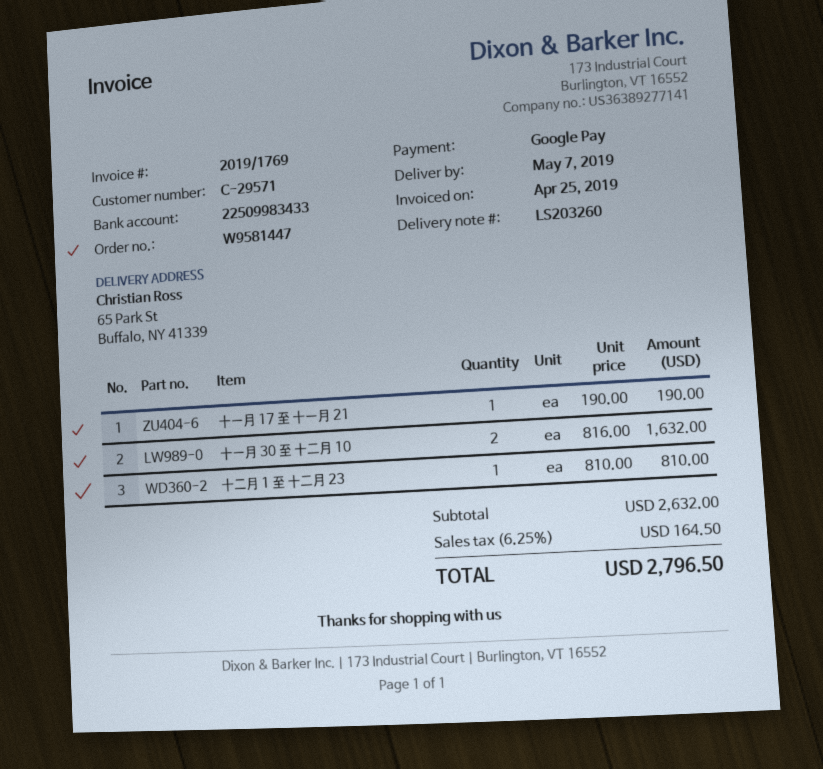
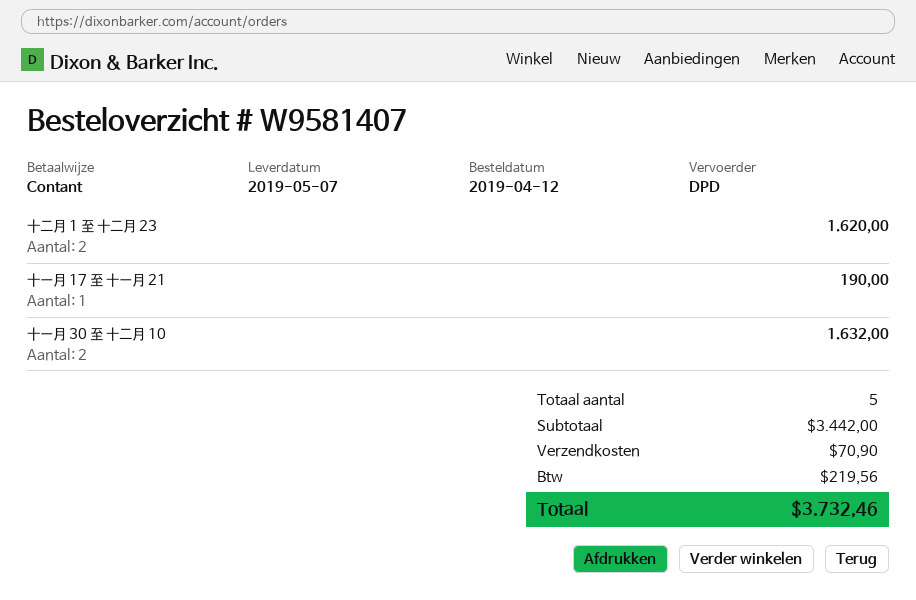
order number: W9581447 -> W9581407
payment method: Google Pay -> cash
十二月 1 至 十二月 23: 1 for 810.00 -> 2 for 1620.00
subtotal: 2632.00 -> 3442.00
shipping: none -> 70.90
tax: 164.50 -> 219.56
total: 2796.50 -> 3732.46

